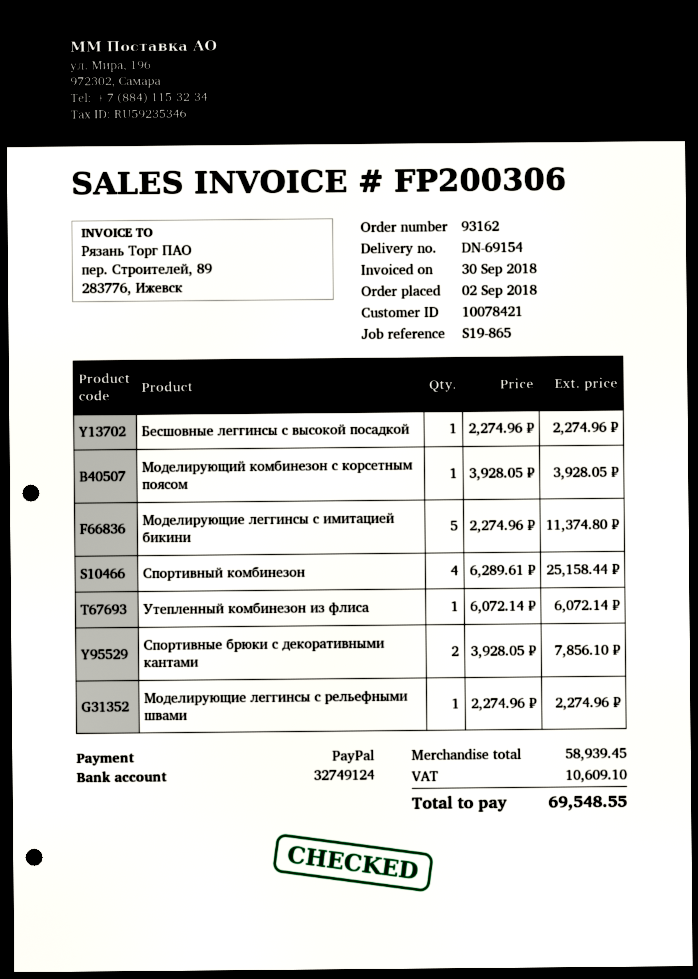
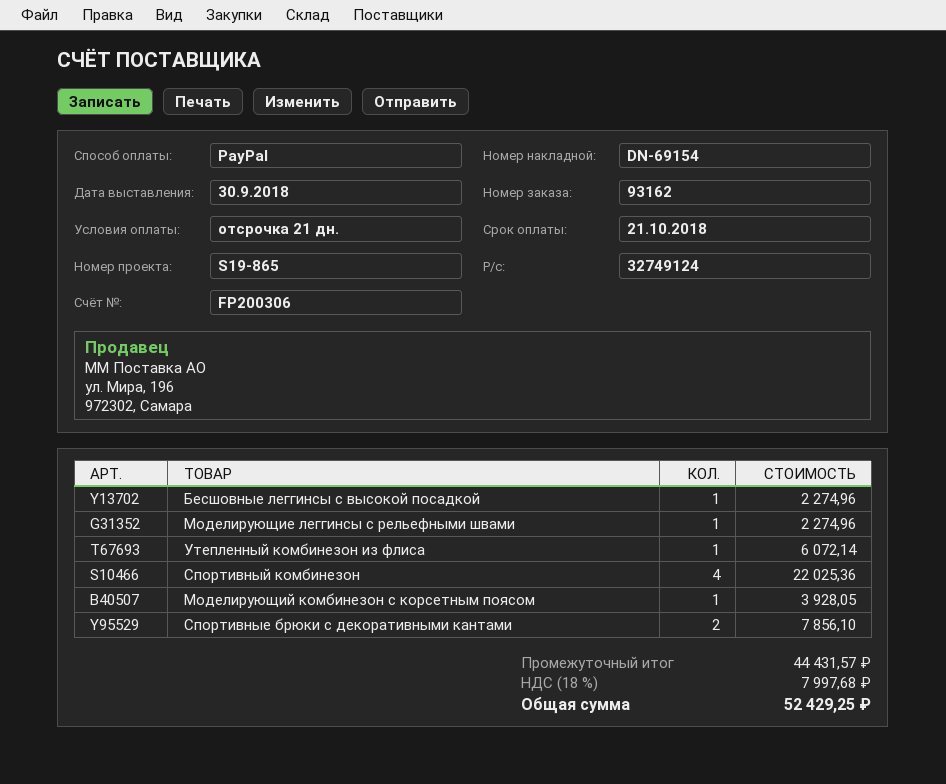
Моделирующие леггинсы с имитацией бикини: 5 for 11374.80 -> none
Спортивный комбинезон: 4 for 25158.44 -> 4 for 22025.36
subtotal: 58939.45 -> 44431.57
tax: 10609.10 -> 7997.68
total: 69548.55 -> 52429.25

